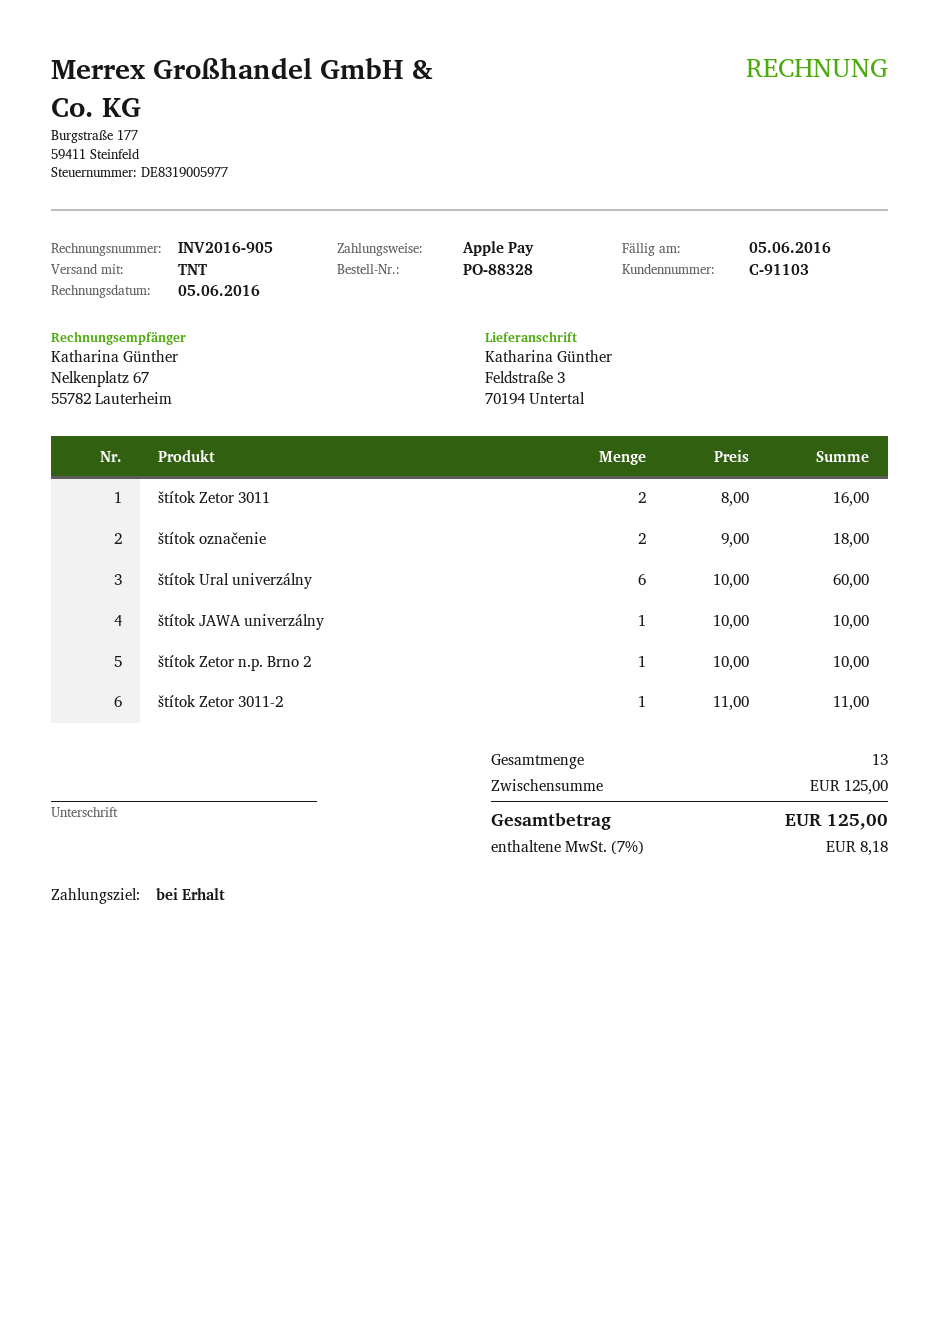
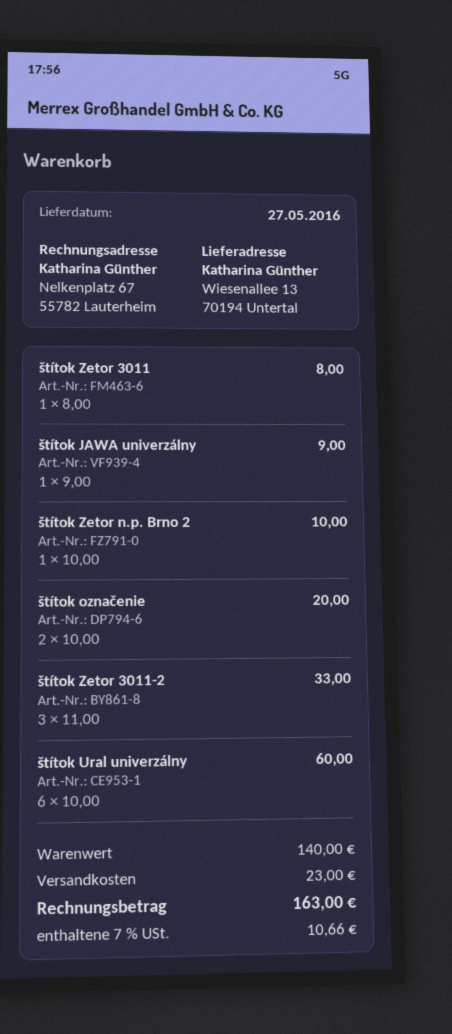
ship to: Feldstraße 3, 70194 Untertal -> Wiesenallee 13, 70194 Untertal
štítok Zetor 3011: 2 x 8.00 = 16.00 -> 1 x 8.00 = 8.00
štítok označenie: 2 x 9.00 = 18.00 -> 2 x 10.00 = 20.00
štítok JAWA univerzálny: 1 x 10.00 = 10.00 -> 1 x 9.00 = 9.00
štítok Zetor 3011-2: 1 x 11.00 = 11.00 -> 3 x 11.00 = 33.00
subtotal: 125.00 -> 140.00
shipping: none -> 23.00
tax: 7% = 8.18 -> 7% = 10.66
total: 125.00 -> 163.00

